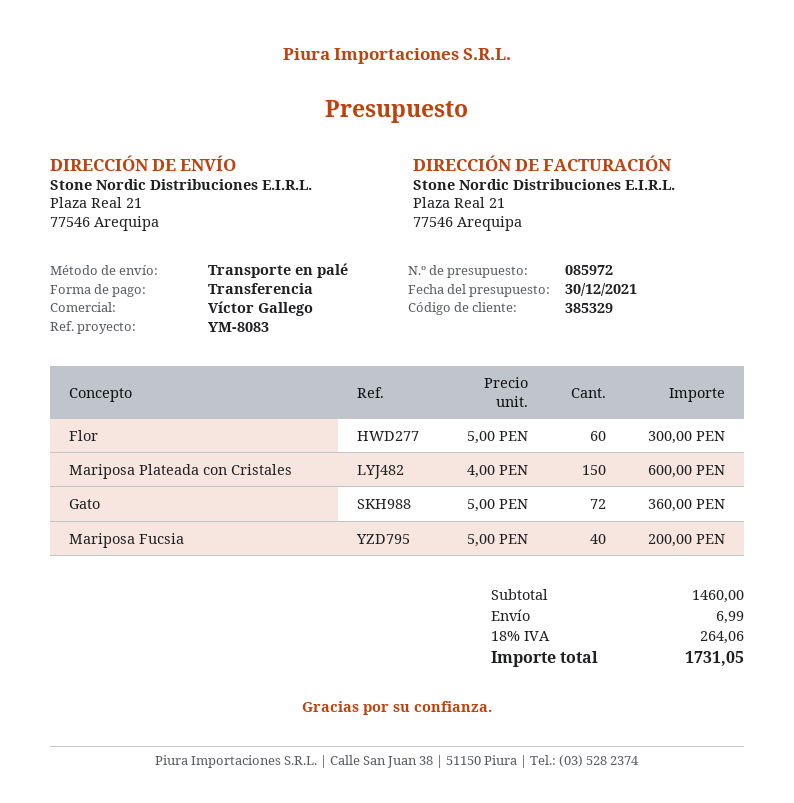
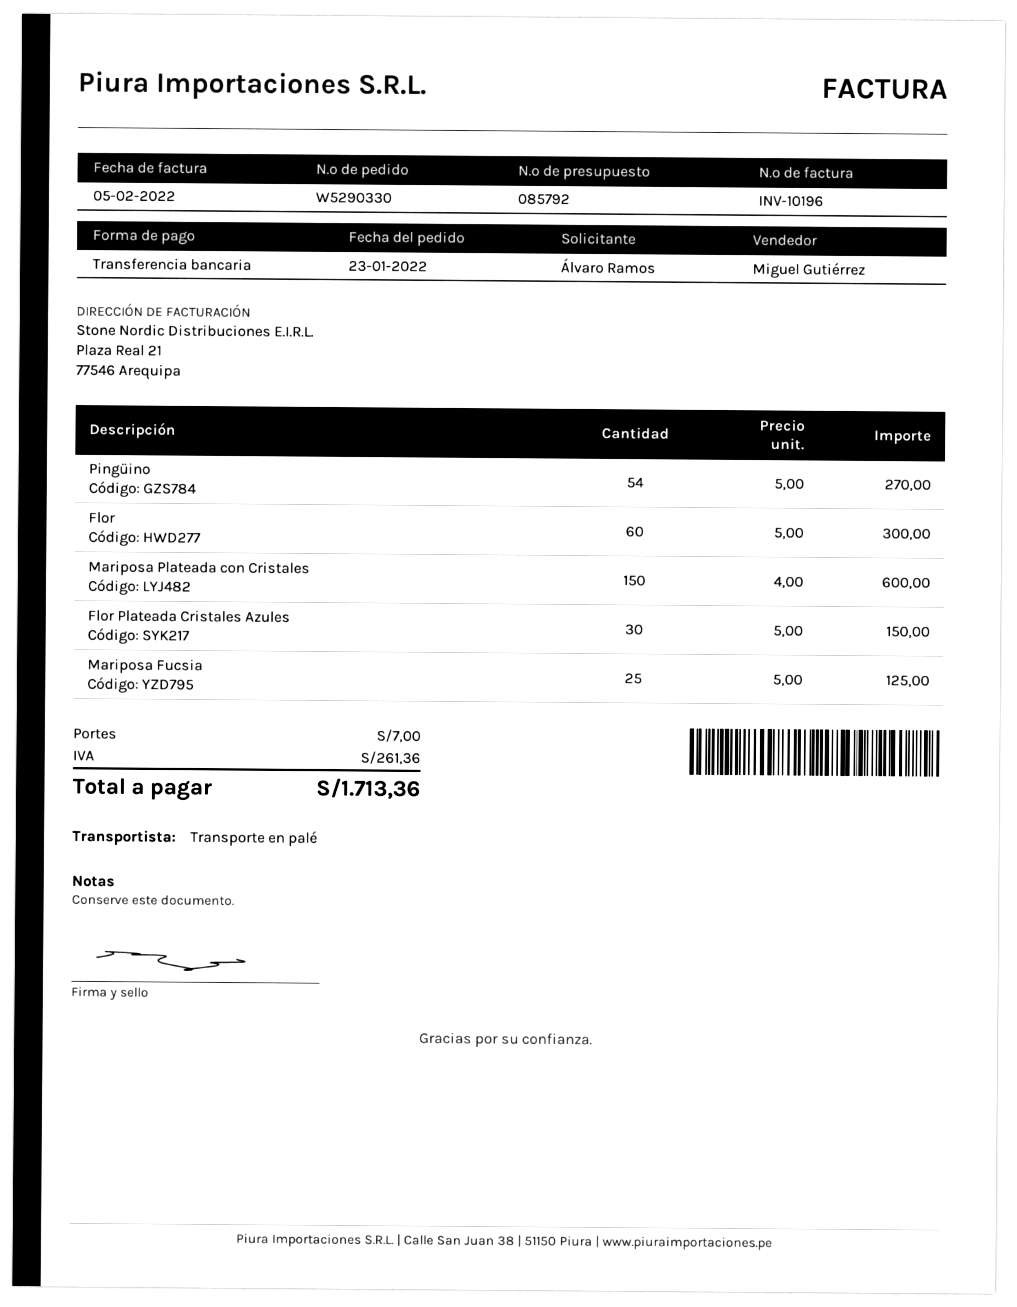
quote number: 085972 -> 085792
sales rep: Víctor Gallego -> Miguel Gutiérrez
Gato: 72 x 5.00 = 360.00 -> none
Mariposa Fucsia: 40 x 5.00 = 200.00 -> 25 x 5.00 = 125.00
Pingüino: none -> 54 x 5.00 = 270.00
Flor Plateada Cristales Azules: none -> 30 x 5.00 = 150.00
shipping: 6.99 -> 7.00
tax: 264.06 -> 261.36
total: 1731.05 -> 1713.36

